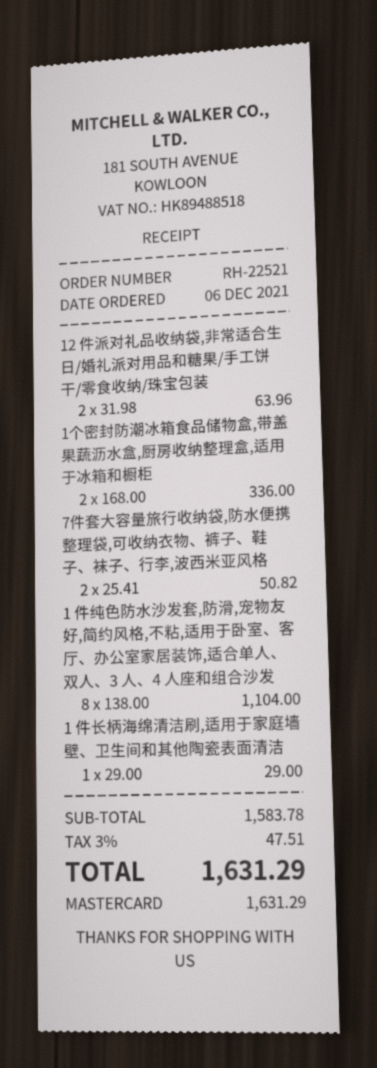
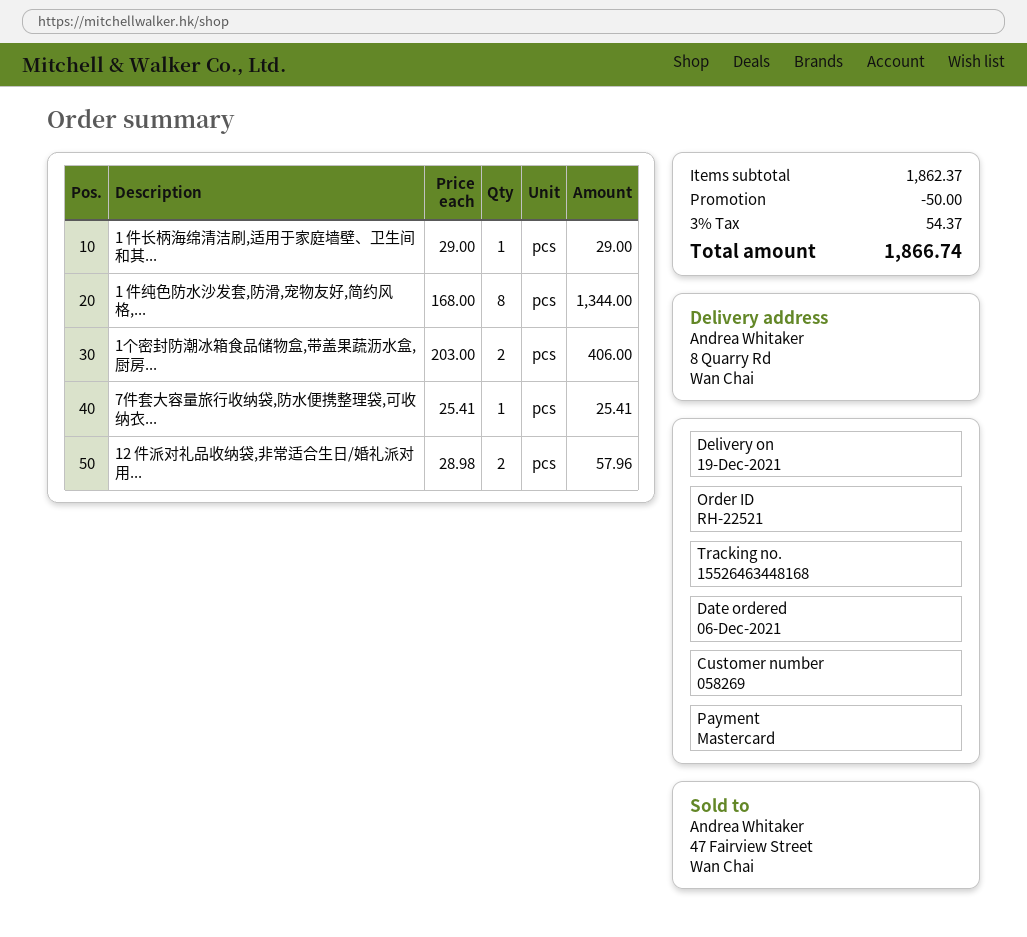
12 件派对礼品收纳袋,非常适合生日/婚礼派对用品和糖果/手工饼干/零食收纳/珠宝包装: 2 x 31.98 = 63.96 -> 2 x 28.98 = 57.96
1个密封防潮冰箱食品储物盒,带盖果蔬沥水盒,厨房收纳整理盒,适用于冰箱和橱柜: 2 x 168.00 = 336.00 -> 2 x 203.00 = 406.00
7件套大容量旅行收纳袋,防水便携整理袋,可收纳衣物、裤子、鞋子、袜子、行李,波西米亚风格: 2 x 25.41 = 50.82 -> 1 x 25.41 = 25.41
1 件纯色防水沙发套,防滑,宠物友好,简约风格,不粘,适用于卧室、客厅、办公室家居装饰,适合单人、双人、3 人、4 人座和组合沙发: 8 x 138.00 = 1104.00 -> 8 x 168.00 = 1344.00
subtotal: 1583.78 -> 1862.37
discount: none -> 50.00
tax: 3% = 47.51 -> 3% = 54.37
total: 1631.29 -> 1866.74

